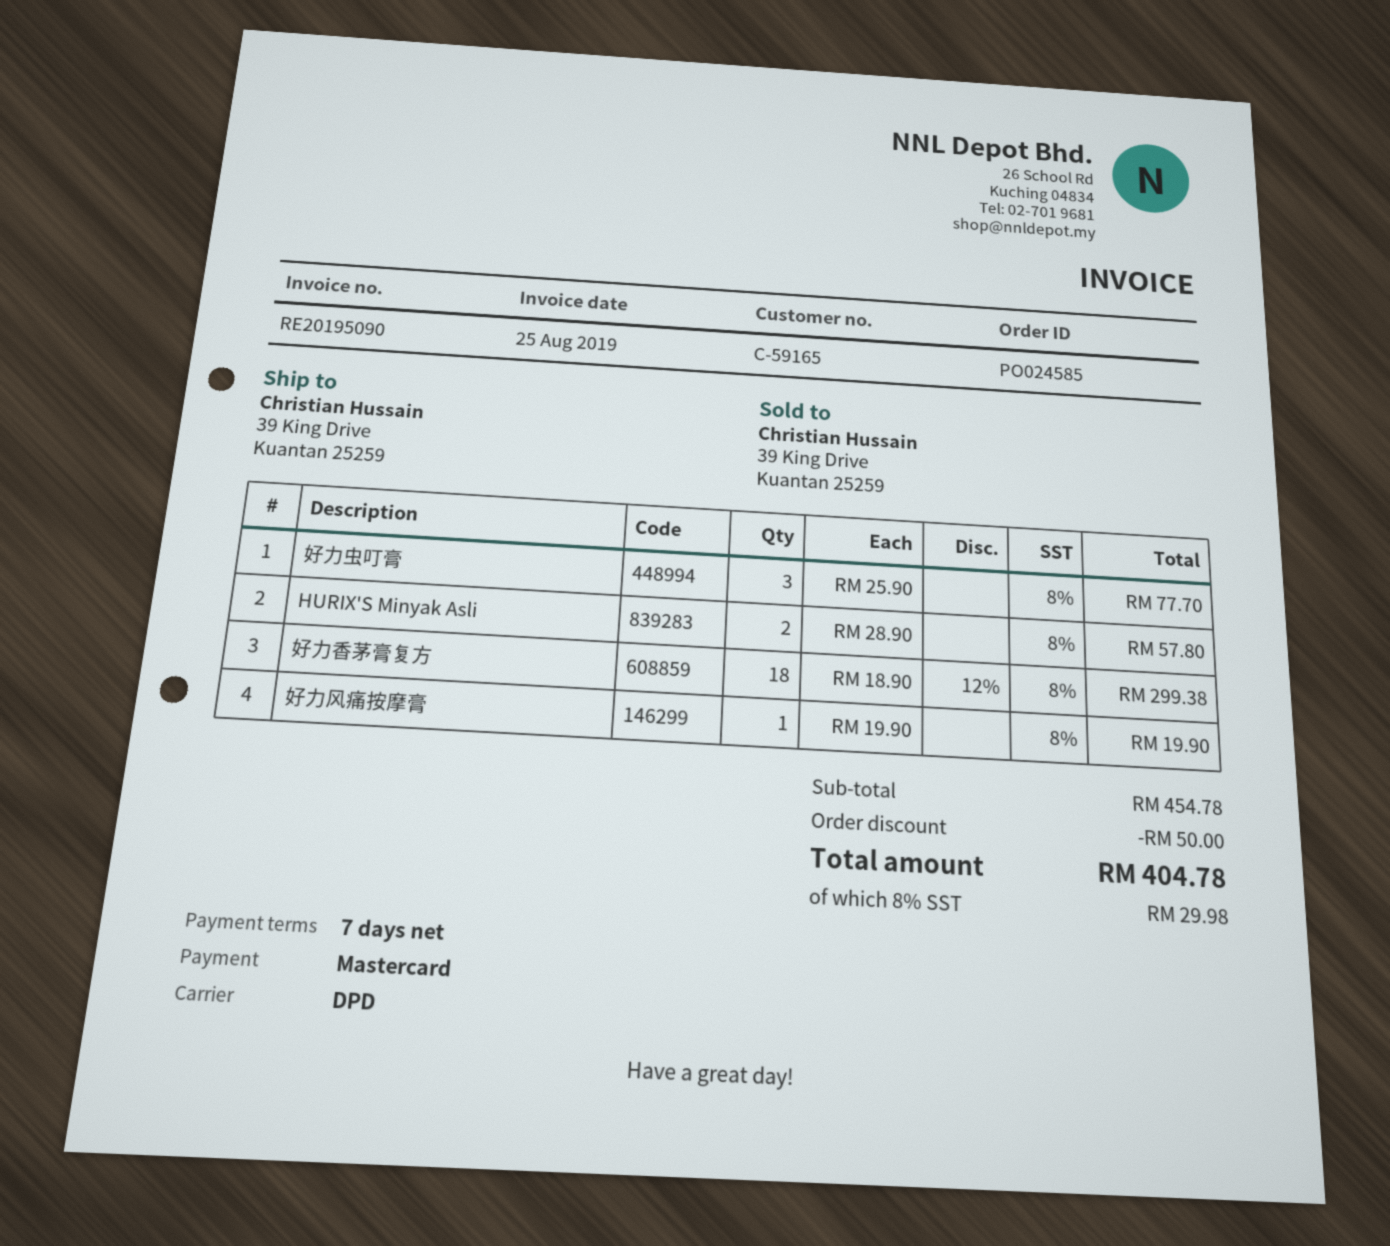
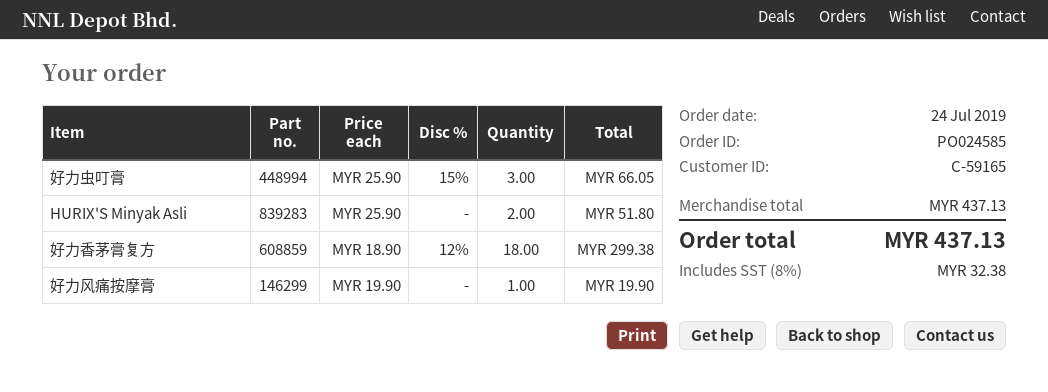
好力虫叮膏: 3 x 25.90 = 77.70 -> 3 x 25.90 - 15% = 66.05
HURIX'S Minyak Asli: 2 x 28.90 = 57.80 -> 2 x 25.90 = 51.80
subtotal: 454.78 -> 437.13
discount: 50.00 -> none
tax: 8% = 29.98 -> 8% = 32.38
total: 404.78 -> 437.13

